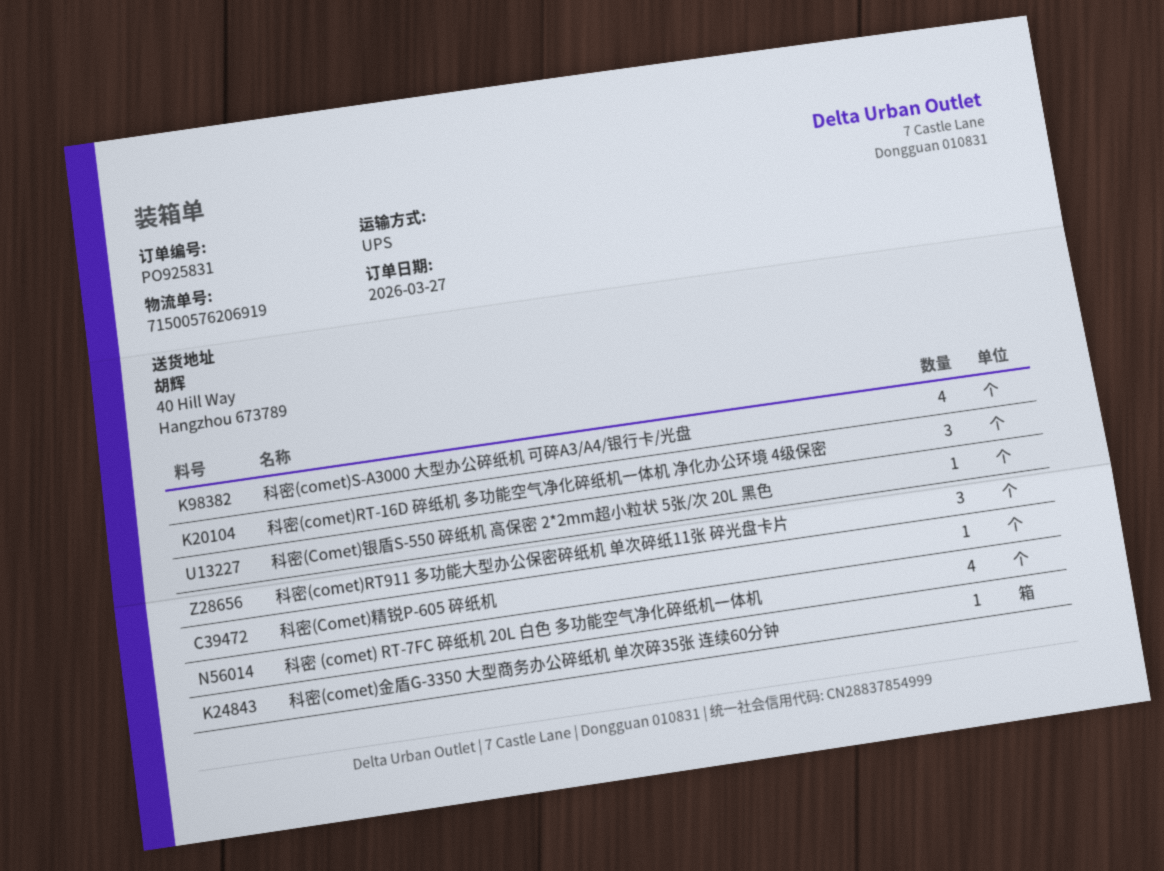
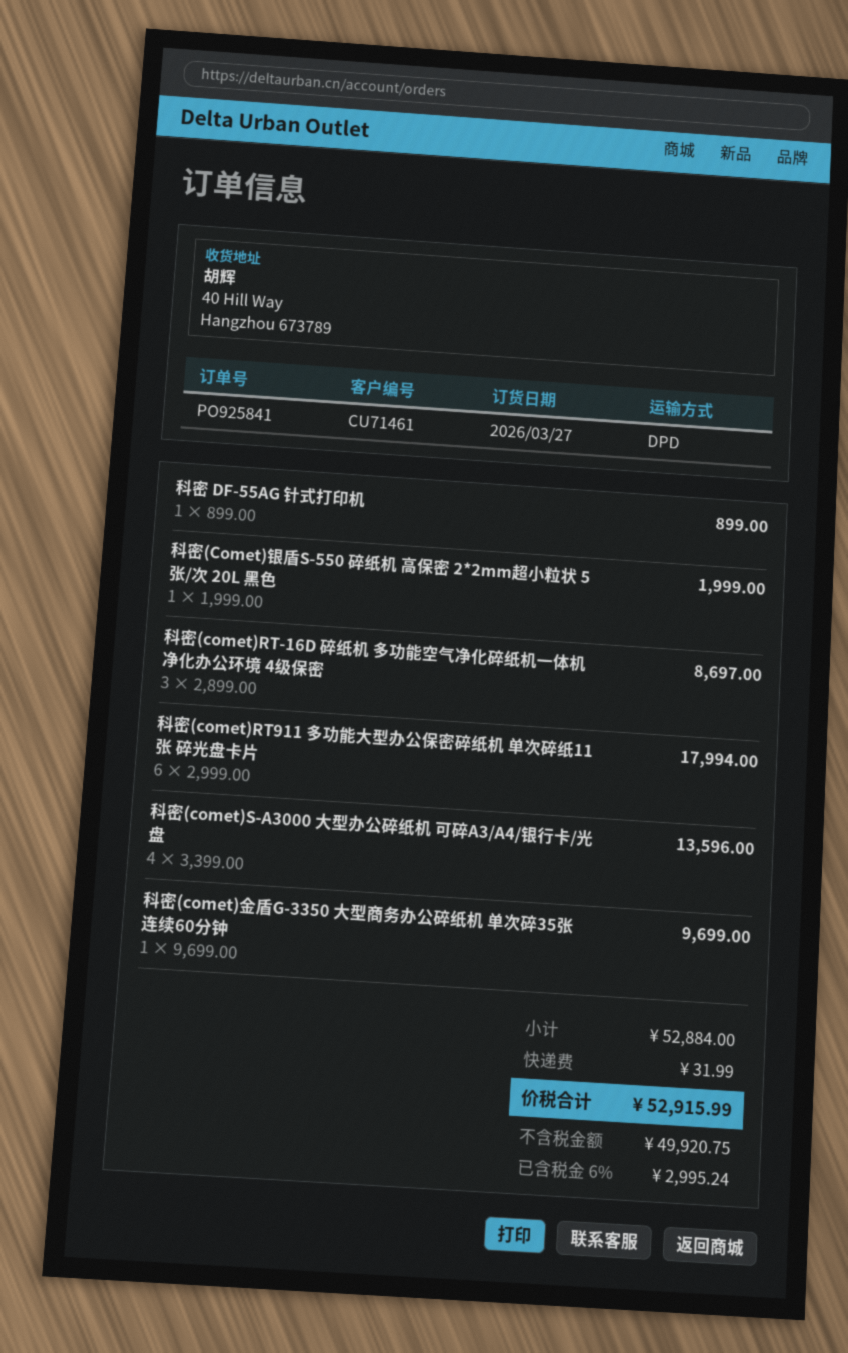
order number: PO925831 -> PO925841
shipping method: UPS -> DPD
科密(comet)RT911 多功能大型办公保密碎纸机 单次碎纸11张 碎光盘卡片: 3 -> 6
科密(Comet)精锐P-605 碎纸机: 1 -> none
科密 (comet) RT-7FC 碎纸机 20L 白色 多功能空气净化碎纸机一体机: 4 -> none
科密 DF-55AG 针式打印机: none -> 1

